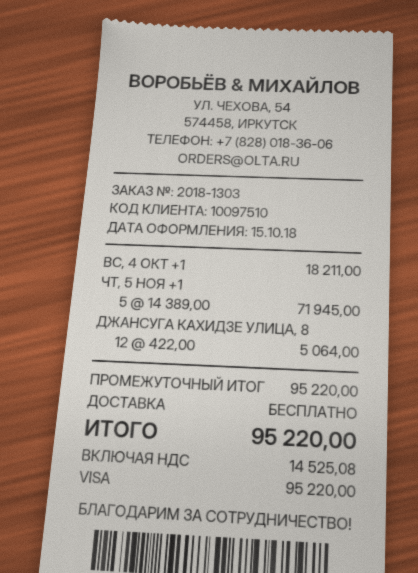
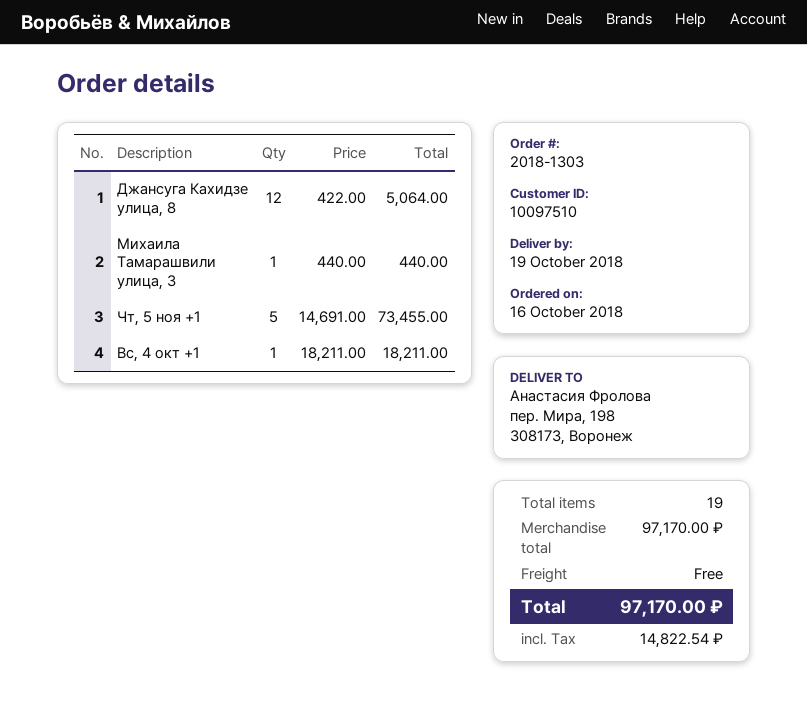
order date: 2018-10-15 -> 2018-10-16
ЧТ, 5 НОЯ +1: 5 x 14389.00 = 71945.00 -> 5 x 14691.00 = 73455.00
Михаила Тамарашвили улица, 3: none -> 1 x 440.00 = 440.00
subtotal: 95220.00 -> 97170.00
tax: 14525.08 -> 14822.54
total: 95220.00 -> 97170.00

